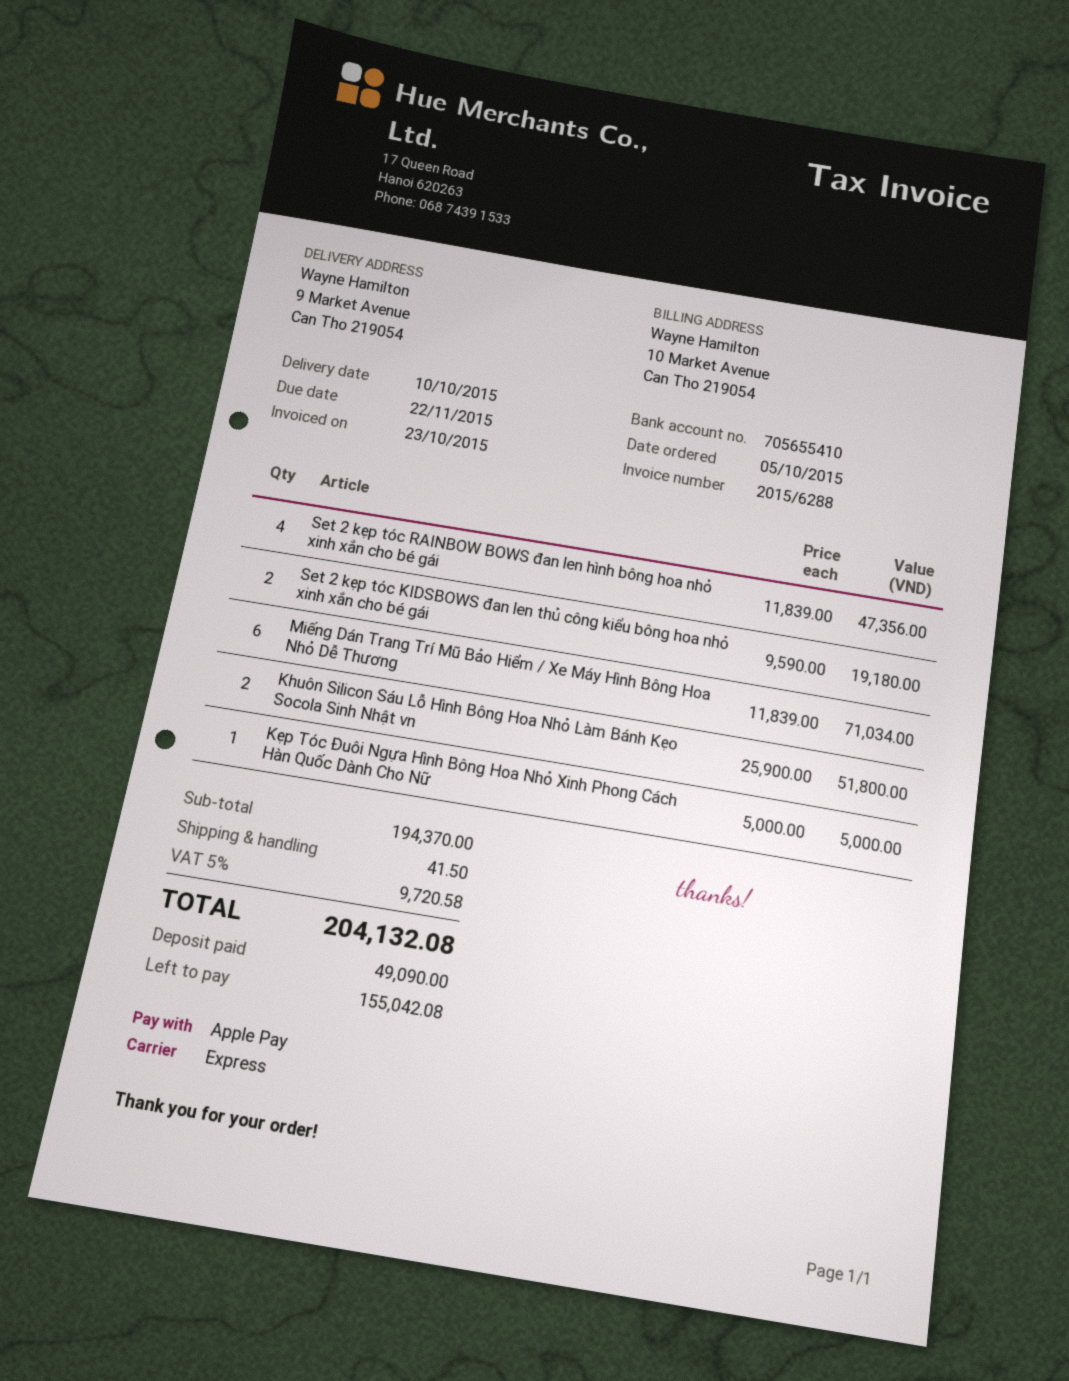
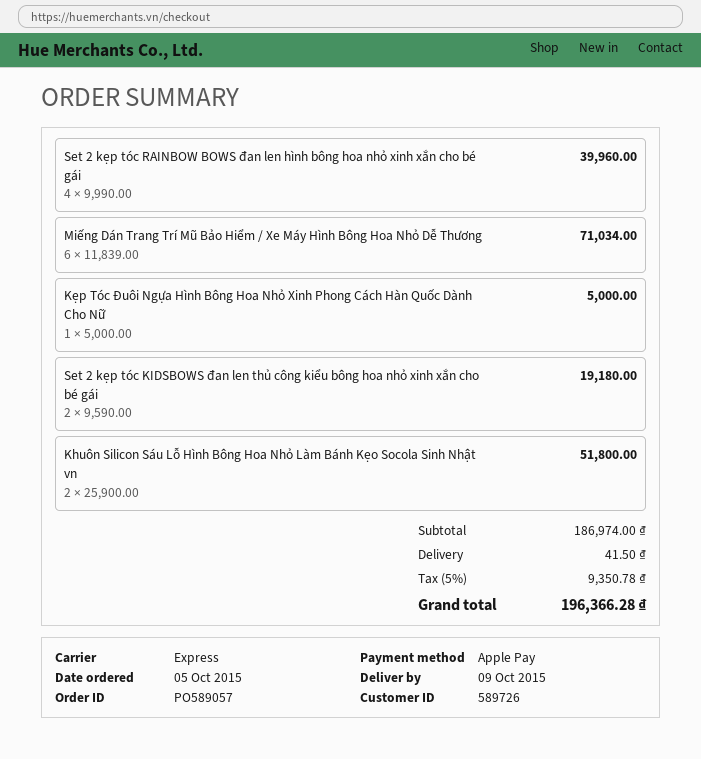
delivery date: 2015-10-10 -> 2015-10-09
Set 2 kẹp tóc RAINBOW BOWS đan len hình bông hoa nhỏ xinh xắn cho bé gái: 4 x 11839.00 = 47356.00 -> 4 x 9990.00 = 39960.00
subtotal: 194370.00 -> 186974.00
tax: 5% = 9720.58 -> 5% = 9350.78
total: 204132.08 -> 196366.28

